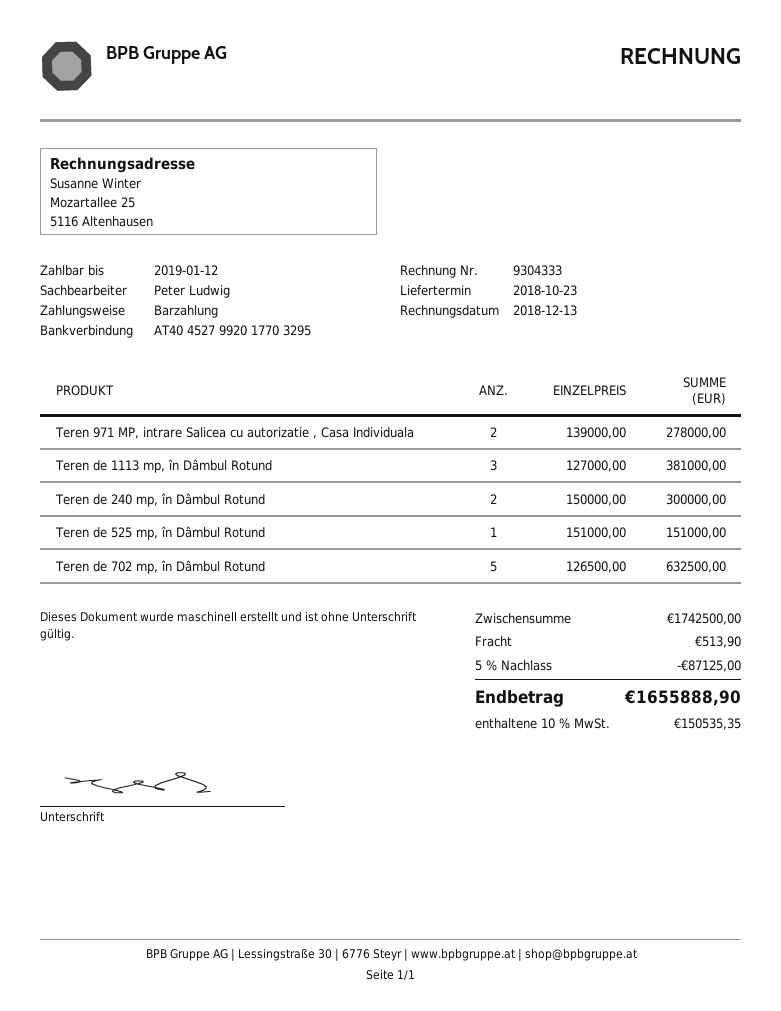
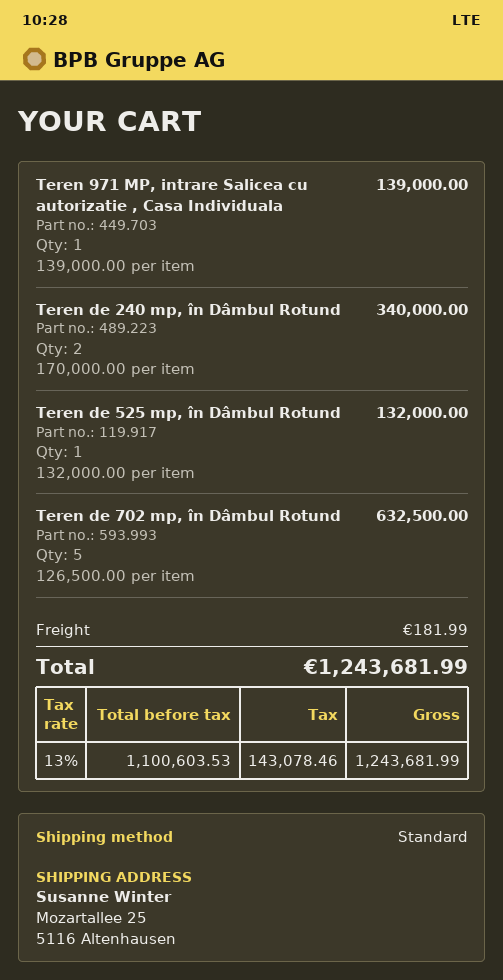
Teren 971 MP, intrare Salicea cu autorizatie , Casa Individuala: 2 x 139000.00 = 278000.00 -> 1 x 139000.00 = 139000.00
Teren de 1113 mp, în Dâmbul Rotund: 3 x 127000.00 = 381000.00 -> none
Teren de 240 mp, în Dâmbul Rotund: 2 x 150000.00 = 300000.00 -> 2 x 170000.00 = 340000.00
Teren de 525 mp, în Dâmbul Rotund: 1 x 151000.00 = 151000.00 -> 1 x 132000.00 = 132000.00
discount: 5% = 87125.00 -> none
shipping: 513.90 -> 181.99
tax: 10% = 150535.35 -> 13% = 143078.46
total: 1655888.90 -> 1243681.99

